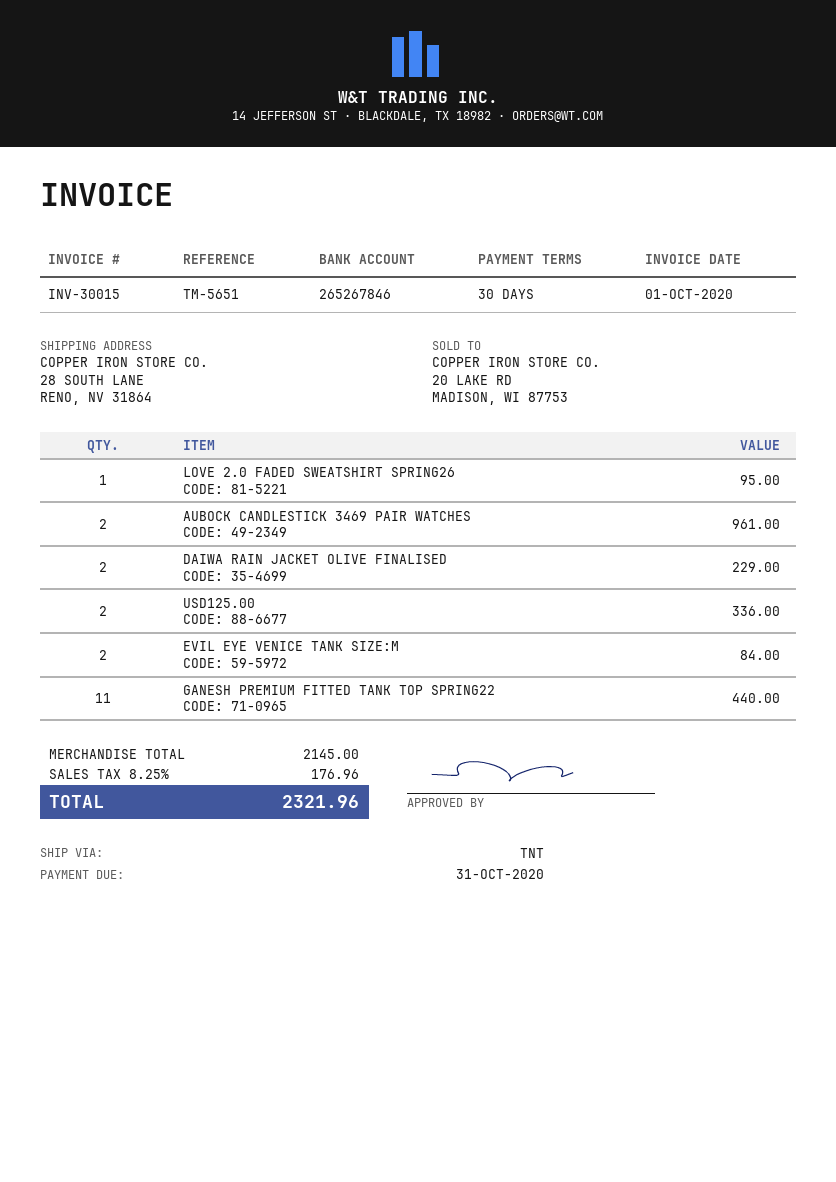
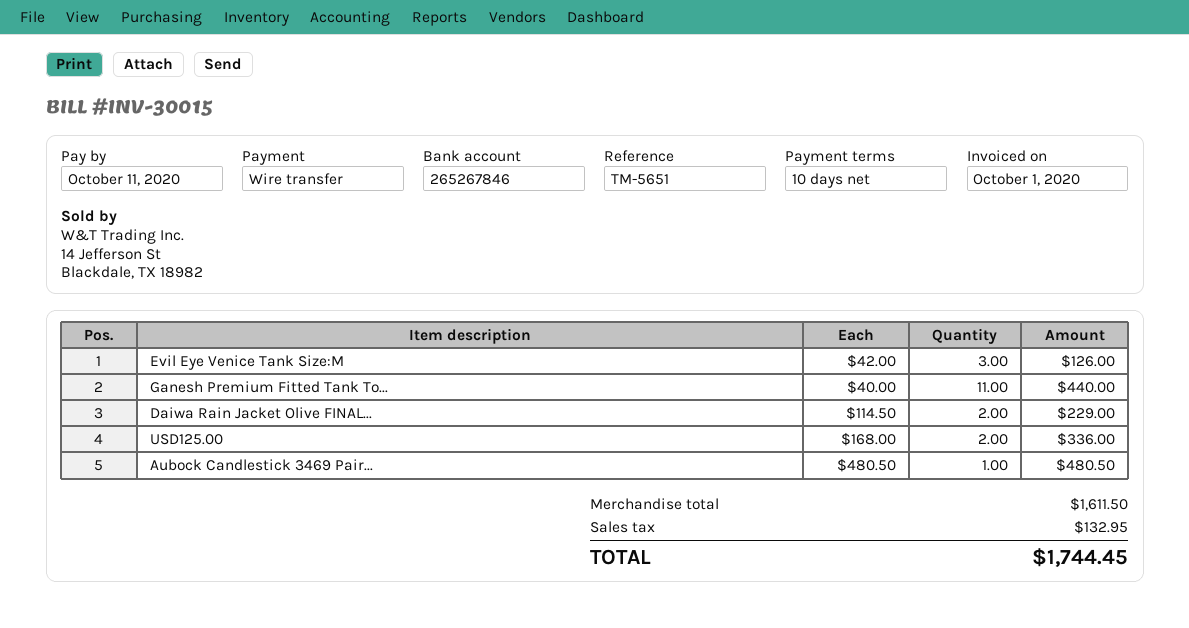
payment terms: 30 days -> 10 days
due date: 2020-10-31 -> 2020-10-11
LOVE 2.0 FADED SWEATSHIRT SPRING26: 1 for 95.00 -> none
AUBOCK CANDLESTICK 3469 PAIR WATCHES: 2 for 961.00 -> 1 for 480.50
EVIL EYE VENICE TANK SIZE:M: 2 for 84.00 -> 3 for 126.00
subtotal: 2145.00 -> 1611.50
tax: 176.96 -> 132.95
total: 2321.96 -> 1744.45

